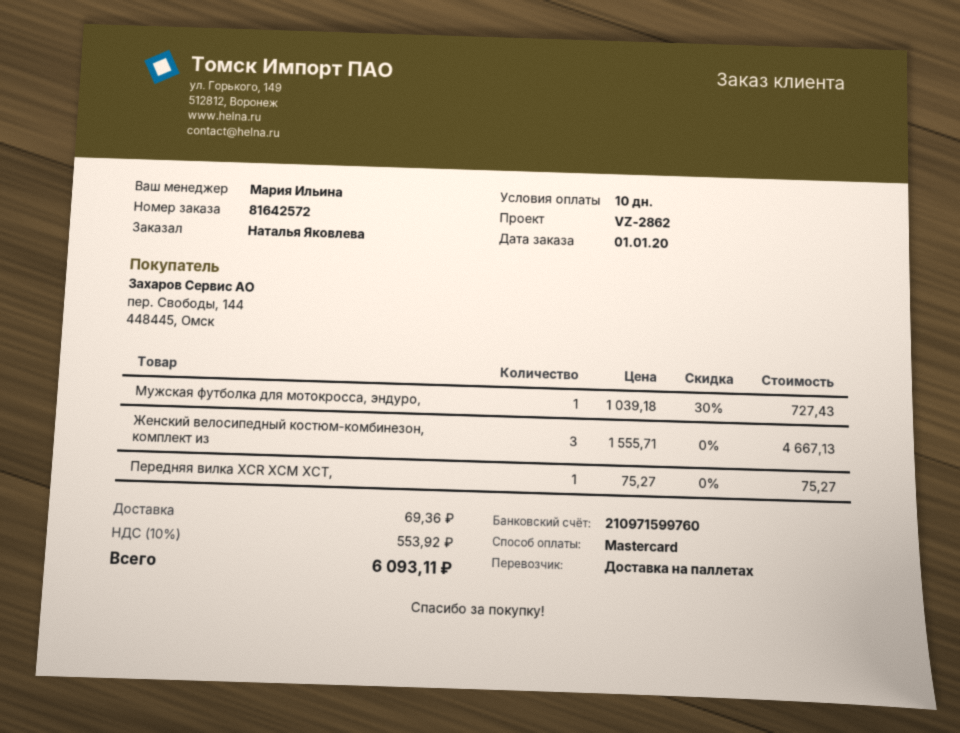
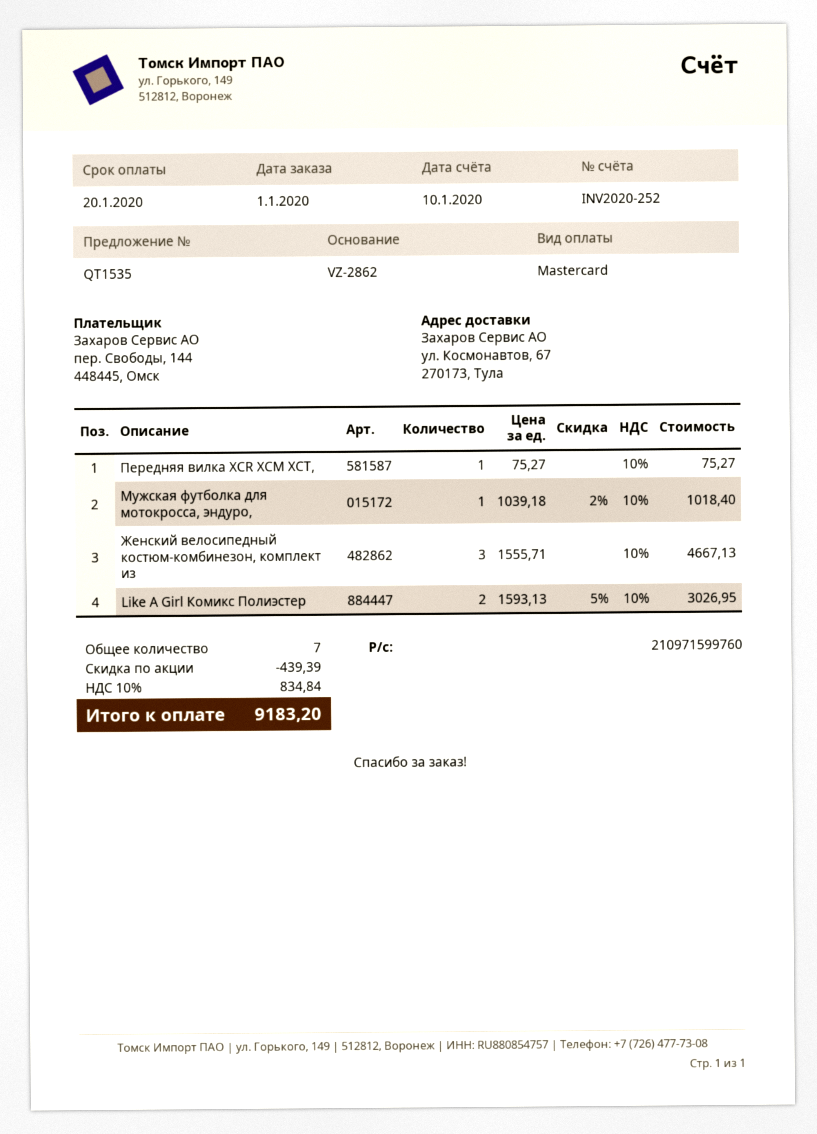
Мужская футболка для мотокросса, эндуро,: 1 x 1039.18 - 30% = 727.43 -> 1 x 1039.18 - 2% = 1018.40
Like A Girl Комикс Полиэстер: none -> 2 x 1593.13 - 5% = 3026.95
discount: none -> 439.39
shipping: 69.36 -> none
tax: 10% = 553.92 -> 10% = 834.84
total: 6093.11 -> 9183.20

